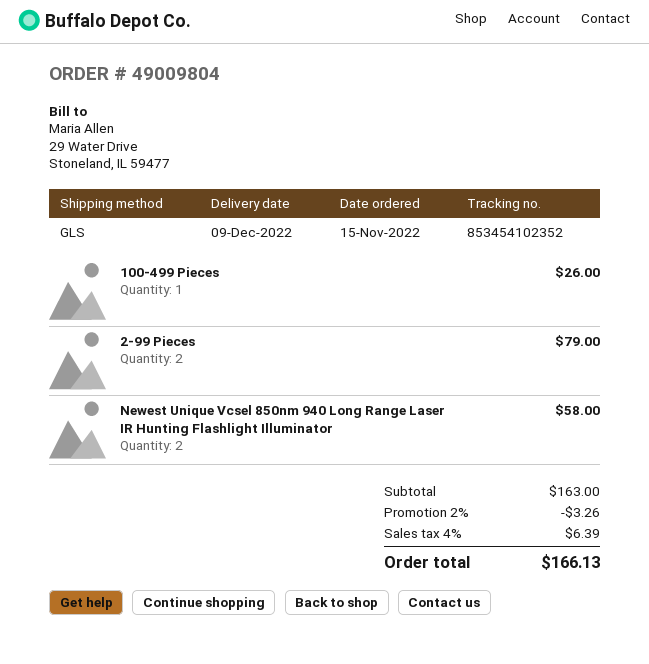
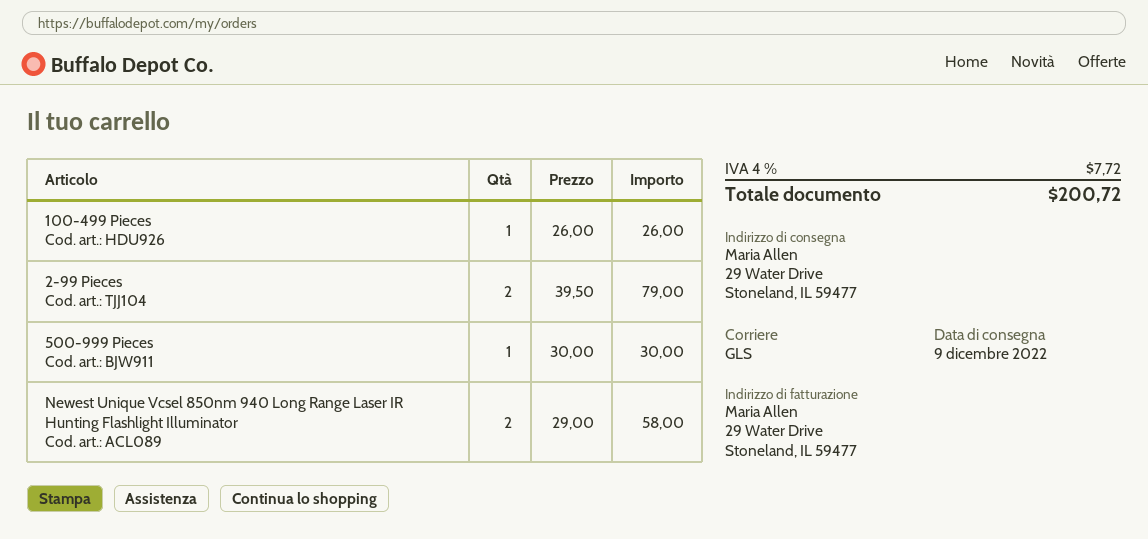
500-999 Pieces: none -> 1 for 30.00
discount: 2% = 3.26 -> none
tax: 4% = 6.39 -> 4% = 7.72
total: 166.13 -> 200.72

